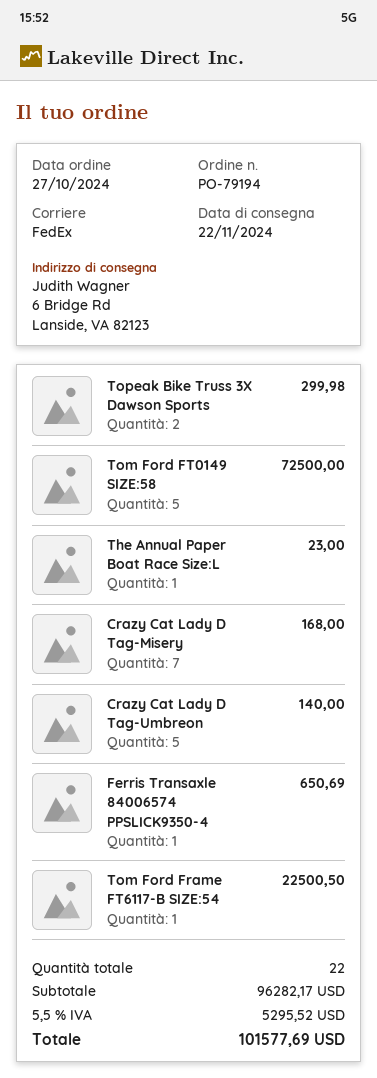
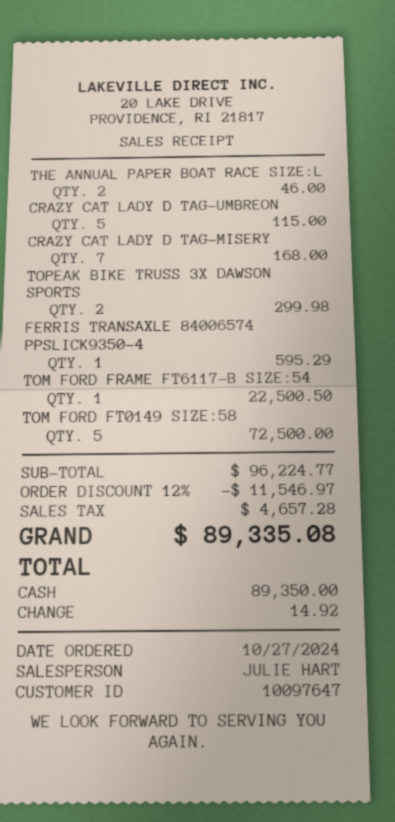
The Annual Paper Boat Race Size:L: 1 for 23.00 -> 2 for 46.00
Crazy Cat Lady D Tag-Umbreon: 5 for 140.00 -> 5 for 115.00
Ferris Transaxle 84006574 PPSLICK9350-4: 1 for 650.69 -> 1 for 595.29
subtotal: 96282.17 -> 96224.77
discount: none -> 12% = 11546.97
tax: 5295.52 -> 4657.28
total: 101577.69 -> 89335.08

